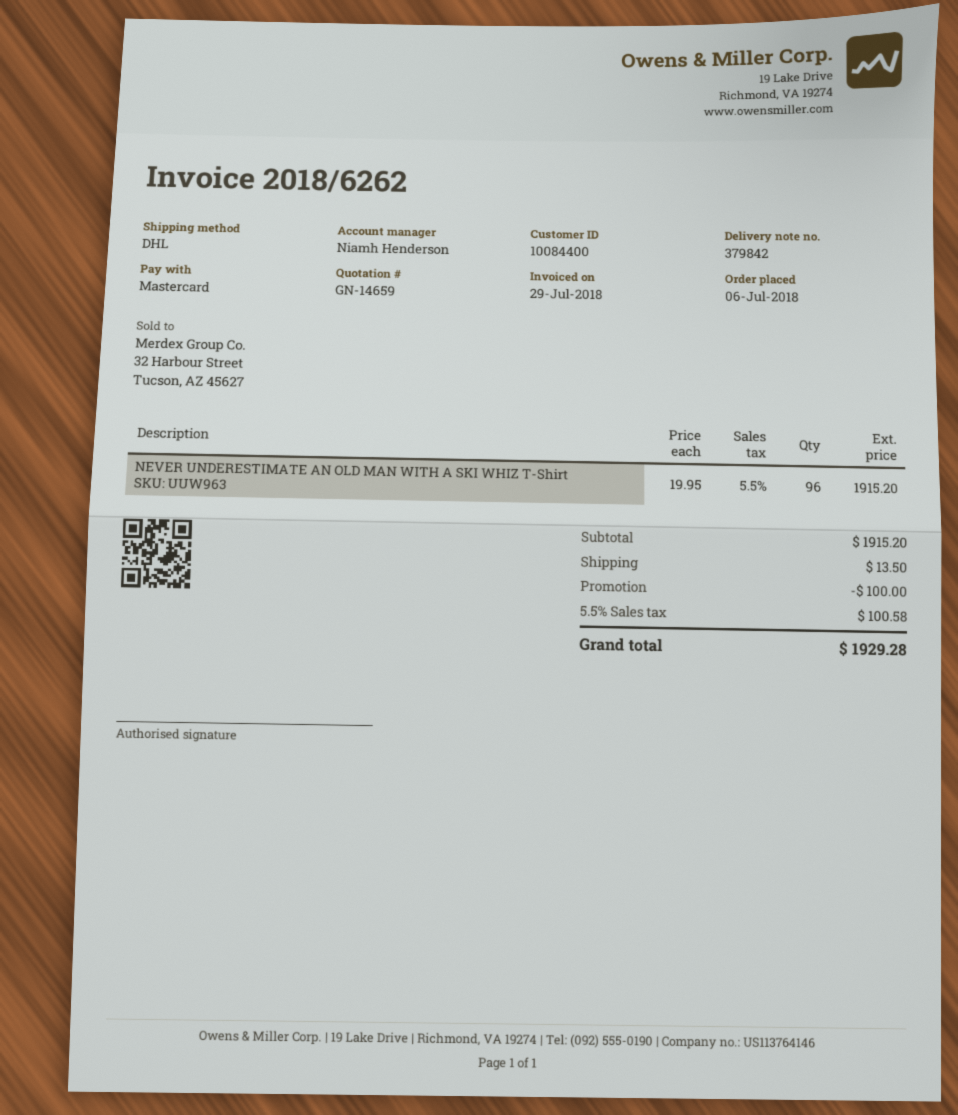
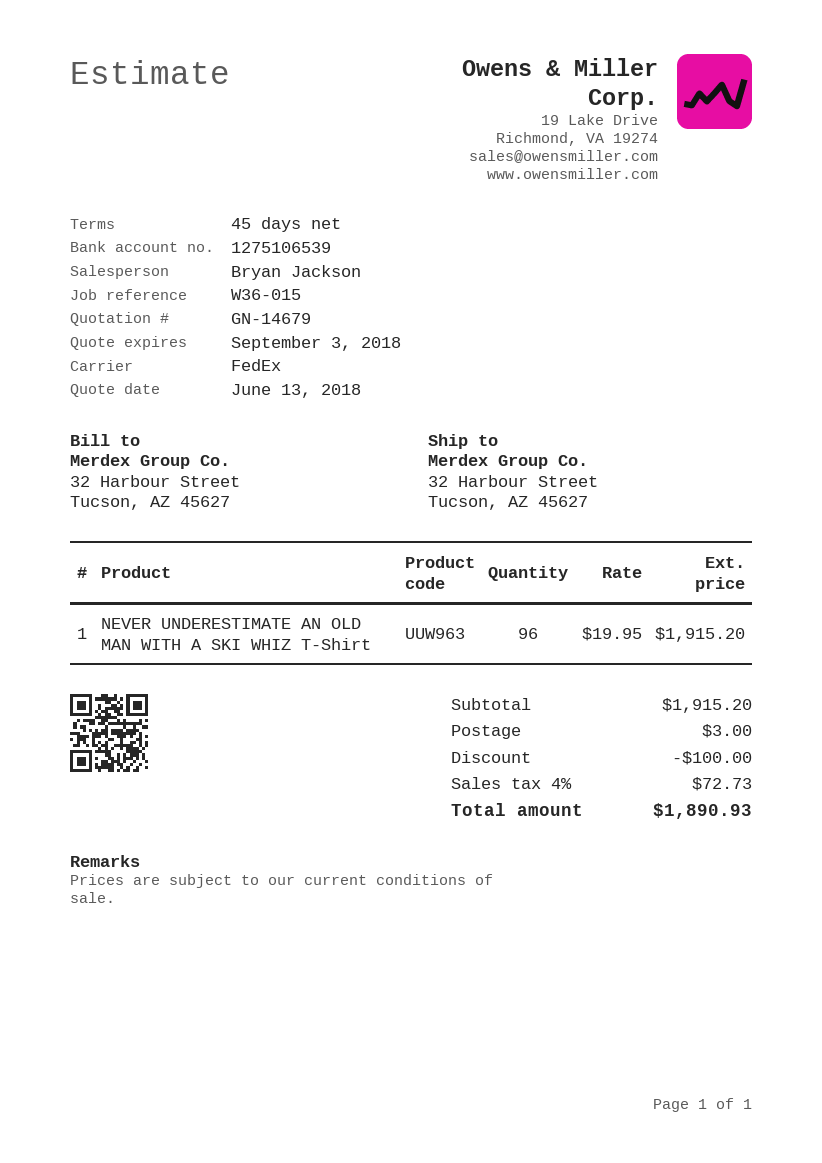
quote number: GN-14659 -> GN-14679
sales rep: Niamh Henderson -> Bryan Jackson
shipping method: DHL -> FedEx
shipping: 13.50 -> 3.00
tax: 5.5% = 100.58 -> 4% = 72.73
total: 1929.28 -> 1890.93

